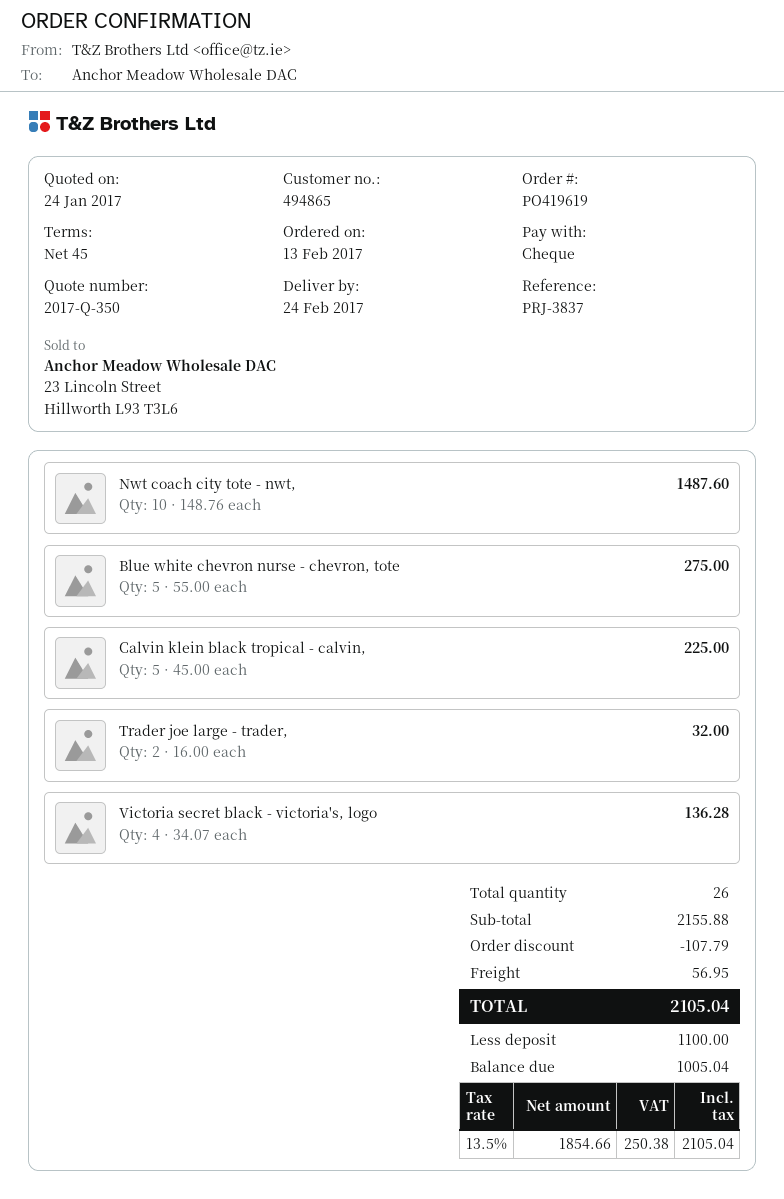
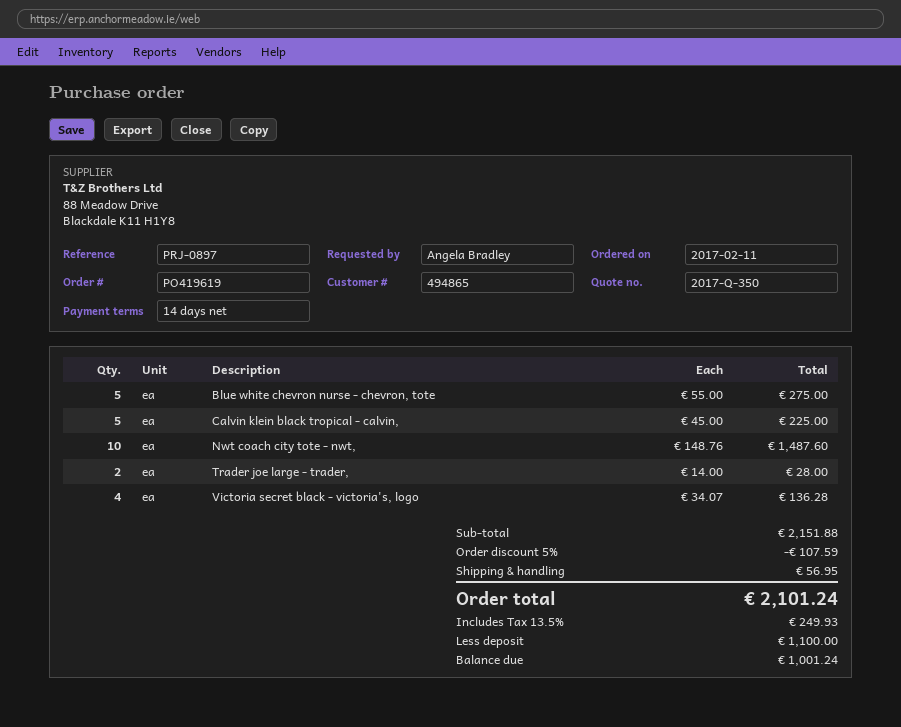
order date: 2017-02-13 -> 2017-02-11
payment terms: 45 days -> 14 days
reference: PRJ-3837 -> PRJ-0897
Trader joe large - trader,: 2 x 16.00 = 32.00 -> 2 x 14.00 = 28.00
subtotal: 2155.88 -> 2151.88
discount: 107.79 -> 107.59
tax: 13.5% = 250.38 -> 13.5% = 249.93
total: 2105.04 -> 2101.24
balance: 1005.04 -> 1001.24

